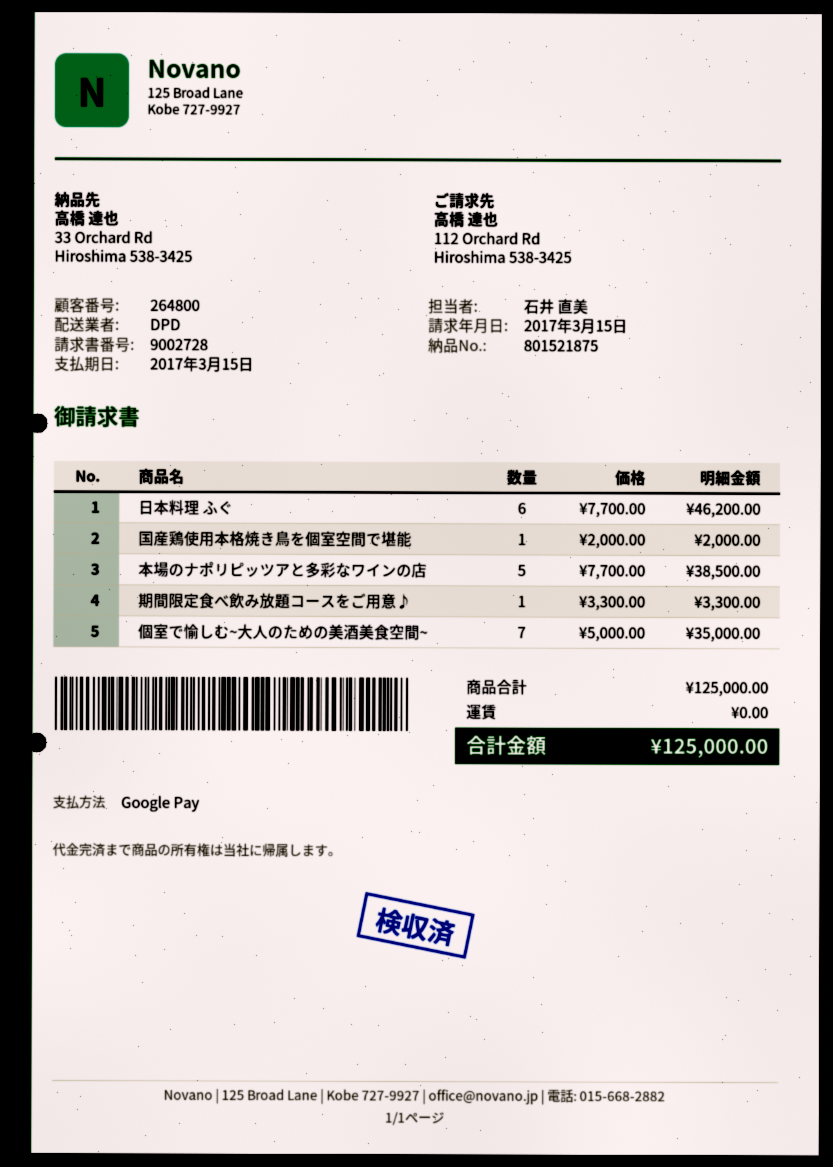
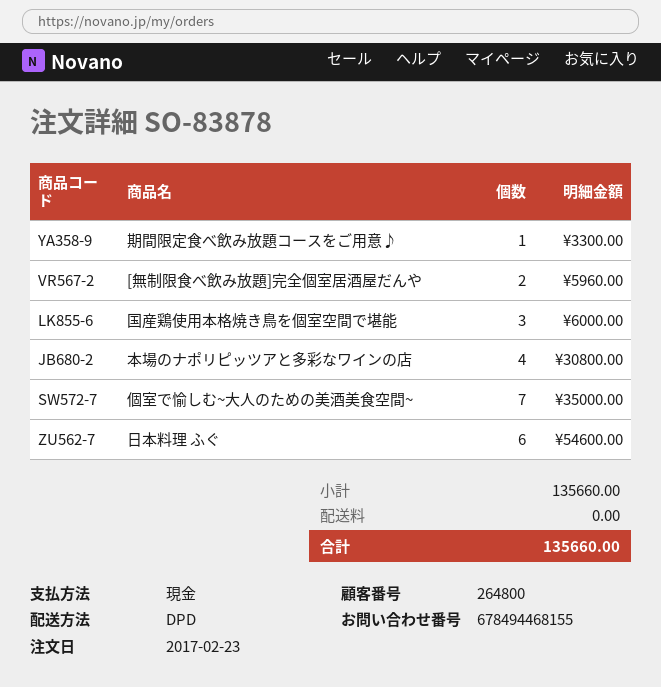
payment method: Google Pay -> cash
日本料理 ふぐ: 6 for 46200.00 -> 6 for 54600.00
国産鶏使用本格焼き鳥を個室空間で堪能: 1 for 2000.00 -> 3 for 6000.00
本場のナポリピッツアと多彩なワインの店: 5 for 38500.00 -> 4 for 30800.00
[無制限食べ飲み放題]完全個室居酒屋だんや: none -> 2 for 5960.00
subtotal: 125000.00 -> 135660.00
total: 125000.00 -> 135660.00

